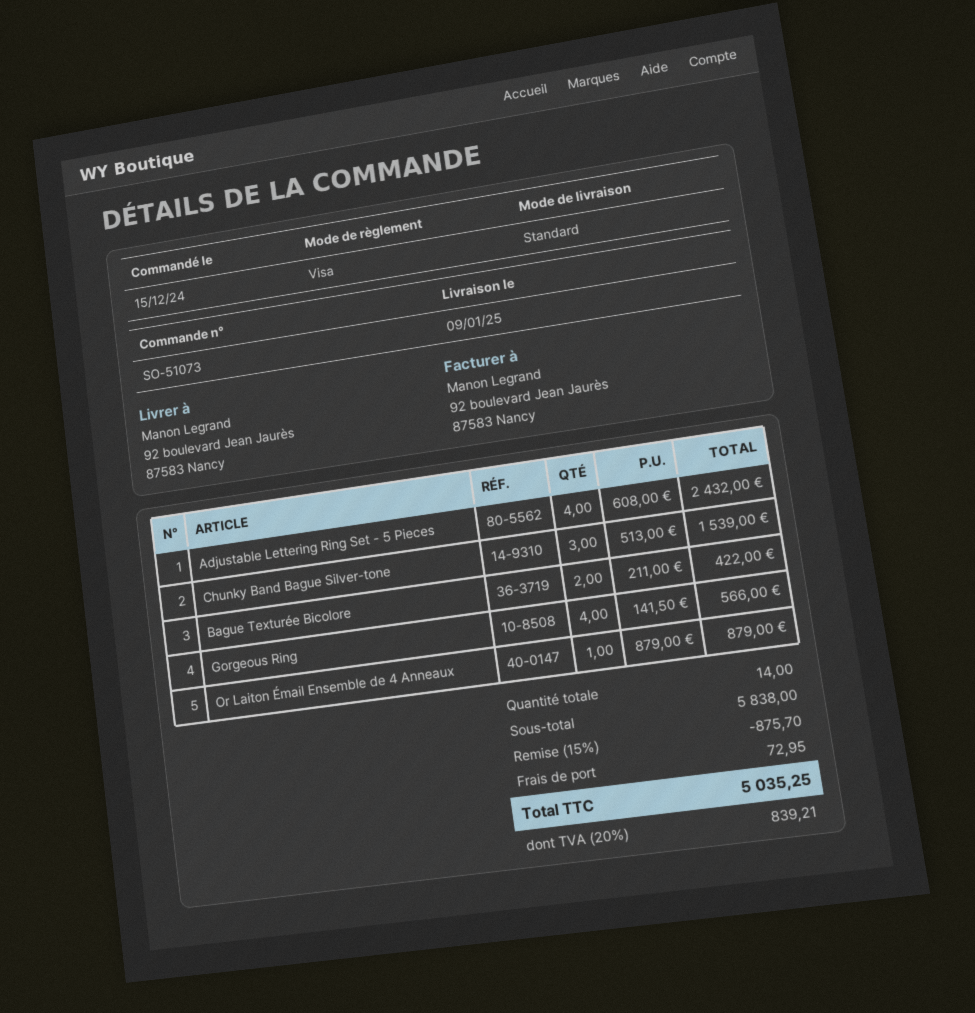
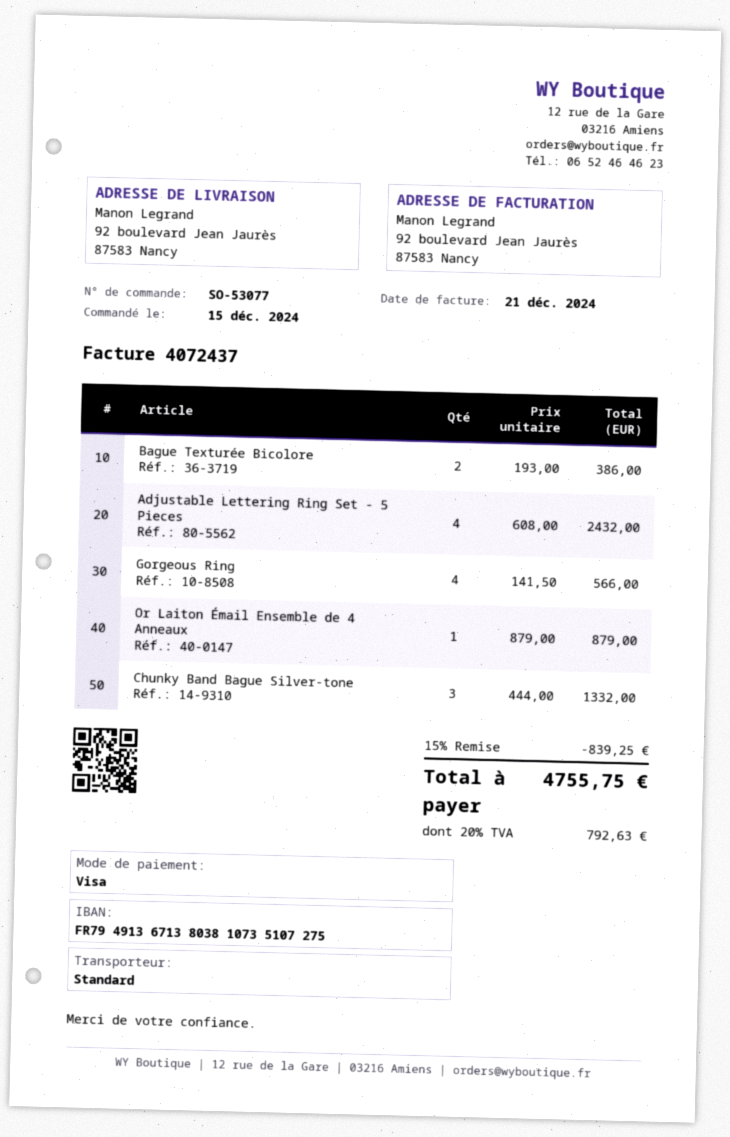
order number: SO-51073 -> SO-53077
Chunky Band Bague Silver-tone: 3 x 513.00 = 1539.00 -> 3 x 444.00 = 1332.00
Bague Texturée Bicolore: 2 x 211.00 = 422.00 -> 2 x 193.00 = 386.00
discount: 15% = 875.70 -> 15% = 839.25
shipping: 72.95 -> none
tax: 20% = 839.21 -> 20% = 792.63
total: 5035.25 -> 4755.75

